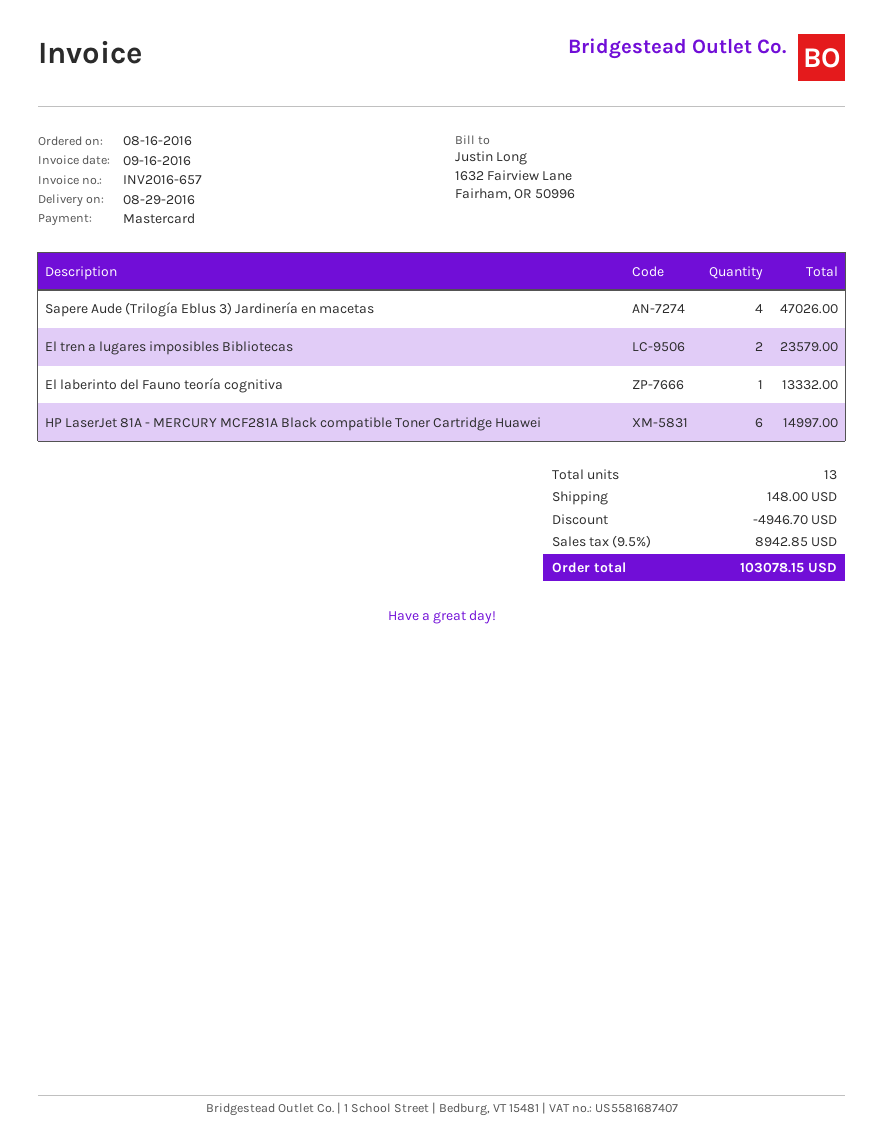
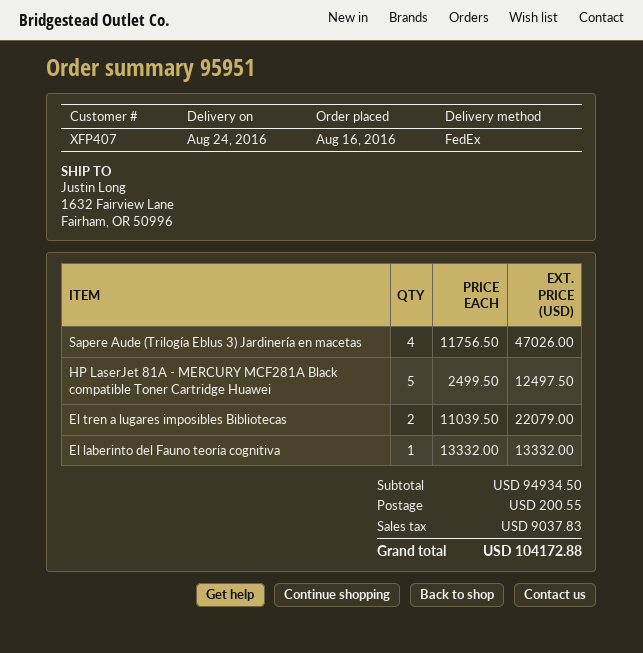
delivery date: 2016-08-29 -> 2016-08-24
El tren a lugares imposibles Bibliotecas: 2 for 23579.00 -> 2 for 22079.00
HP LaserJet 81A - MERCURY MCF281A Black compatible Toner Cartridge Huawei: 6 for 14997.00 -> 5 for 12497.50
discount: 4946.70 -> none
shipping: 148.00 -> 200.55
tax: 8942.85 -> 9037.83
total: 103078.15 -> 104172.88

